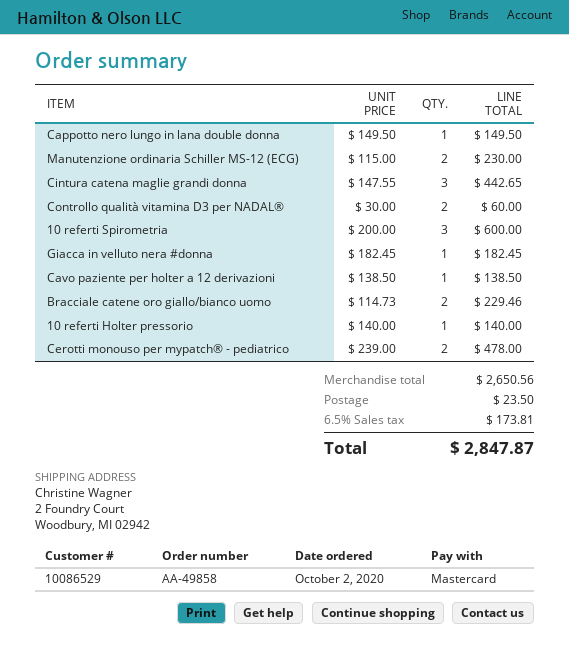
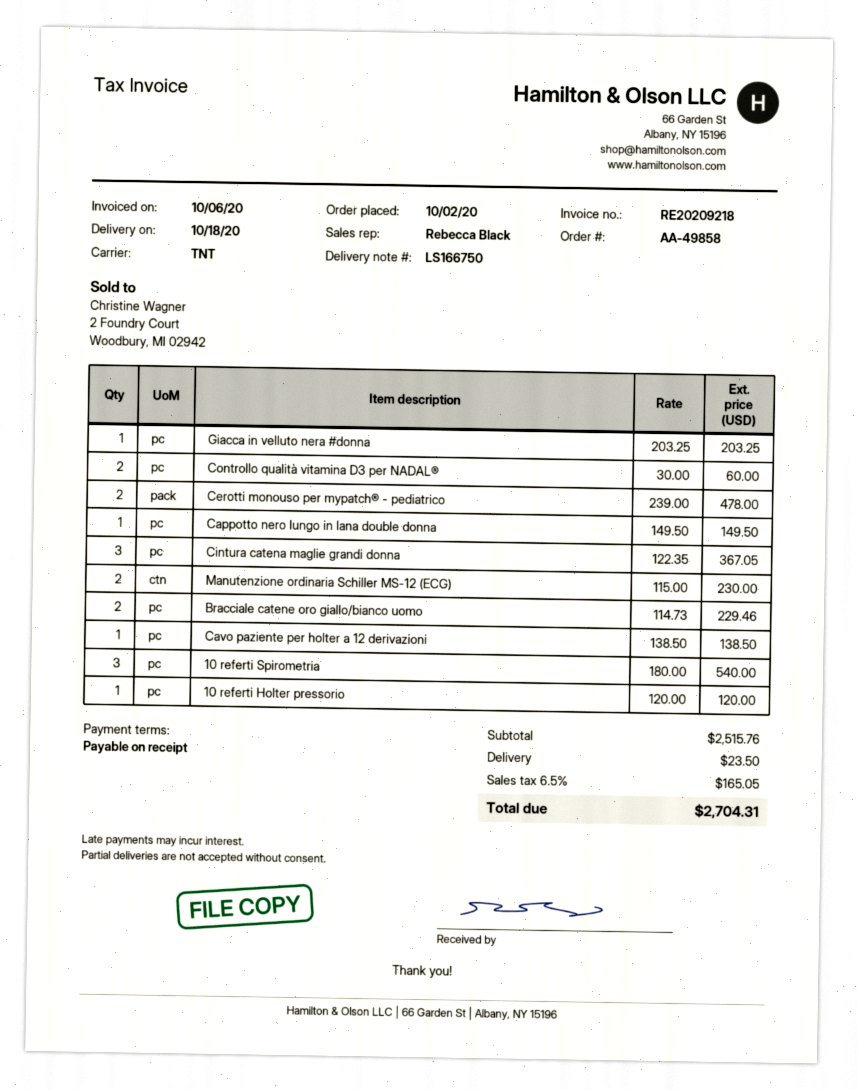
Cintura catena maglie grandi donna: 3 x 147.55 = 442.65 -> 3 x 122.35 = 367.05
10 referti Spirometria: 3 x 200.00 = 600.00 -> 3 x 180.00 = 540.00
Giacca in velluto nera #donna: 1 x 182.45 = 182.45 -> 1 x 203.25 = 203.25
10 referti Holter pressorio: 1 x 140.00 = 140.00 -> 1 x 120.00 = 120.00
subtotal: 2650.56 -> 2515.76
tax: 6.5% = 173.81 -> 6.5% = 165.05
total: 2847.87 -> 2704.31

